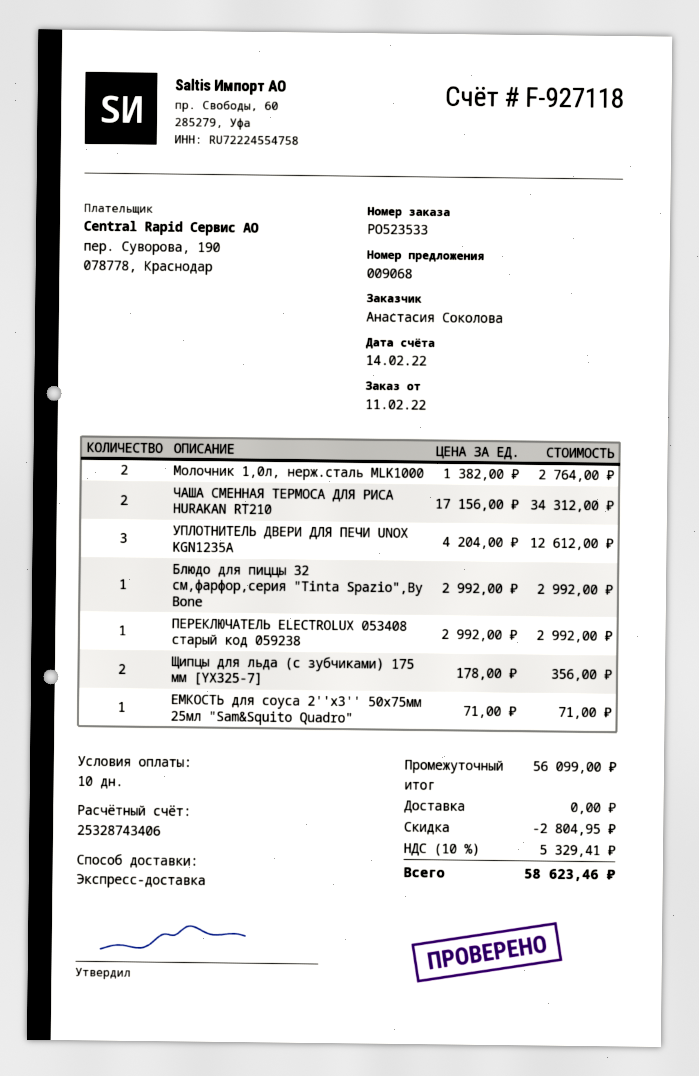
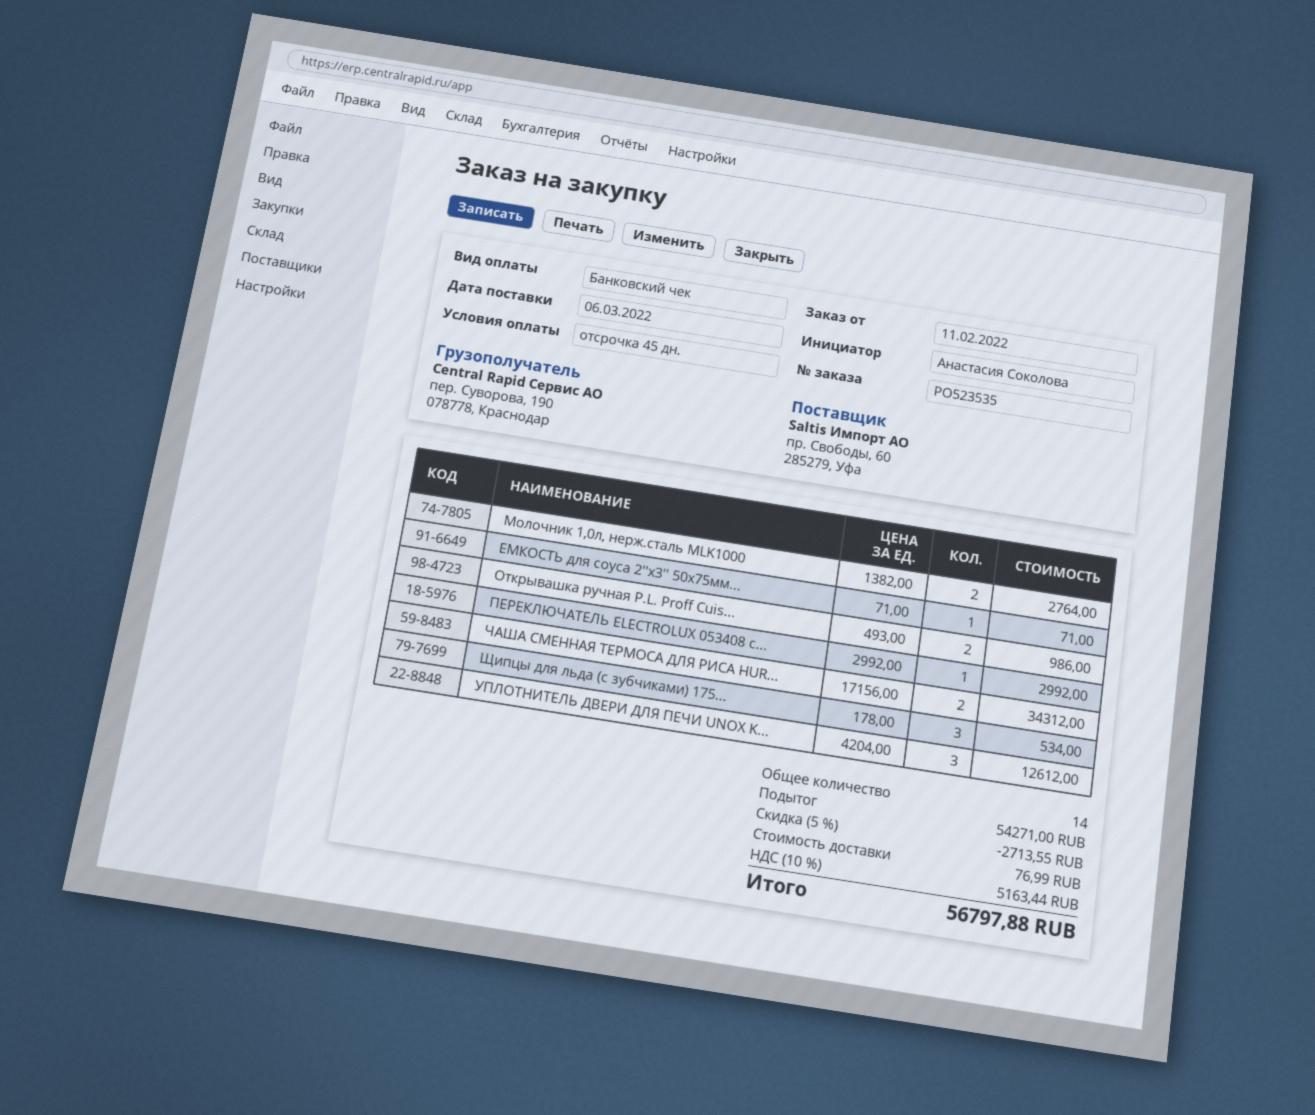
order number: PO523533 -> PO523535
payment terms: 10 days -> 45 days
Блюдо для пиццы 32 cм,фарфор,серия "Tinta Spazio",By Bone: 1 x 2992.00 = 2992.00 -> none
Щипцы для льда (с зубчиками) 175 мм [YX325-7]: 2 x 178.00 = 356.00 -> 3 x 178.00 = 534.00
Открывашка ручная P.L. Proff Cuis...: none -> 2 x 493.00 = 986.00
subtotal: 56099.00 -> 54271.00
discount: 2804.95 -> 2713.55
shipping: 0.00 -> 76.99
tax: 10% = 5329.41 -> 10% = 5163.44
total: 58623.46 -> 56797.88

